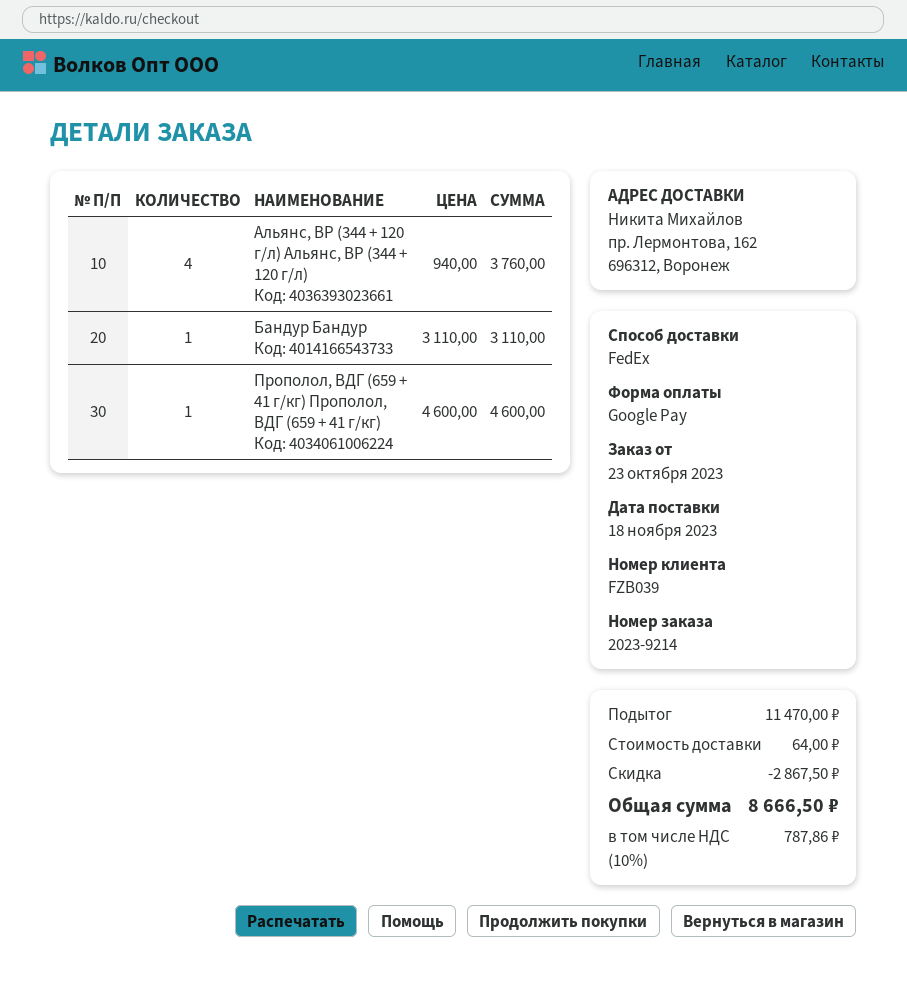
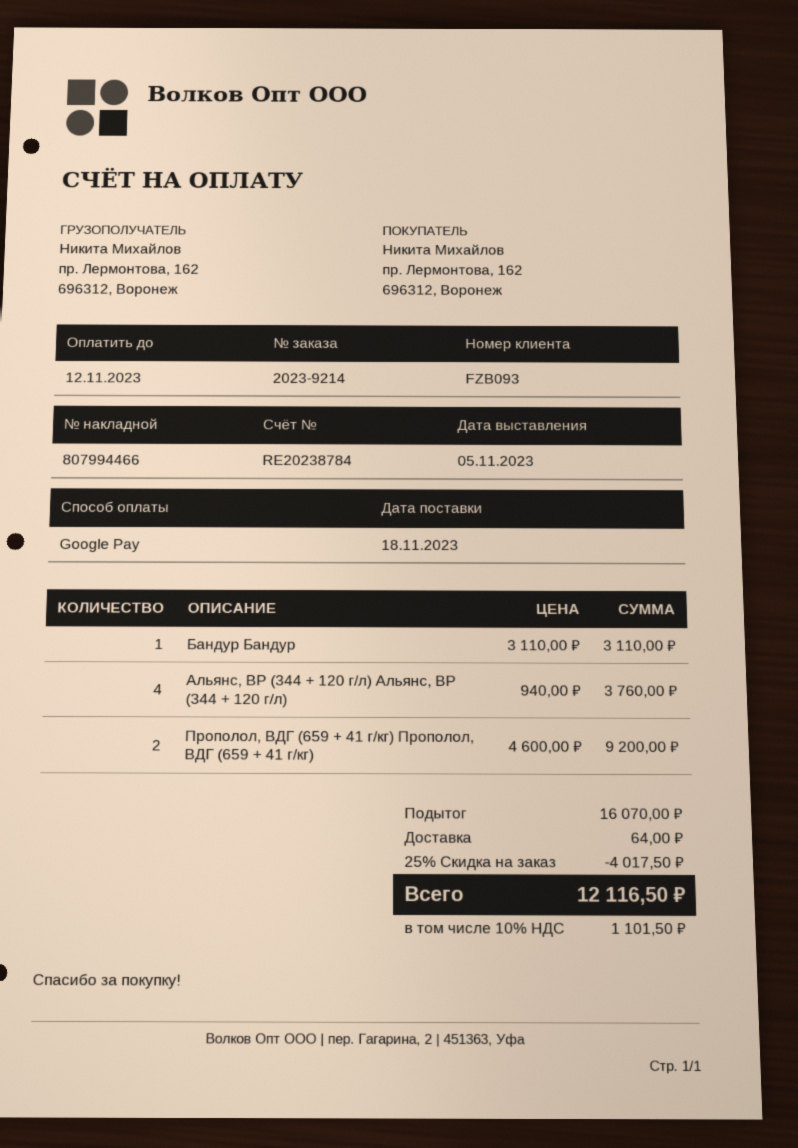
customer number: FZB039 -> FZB093
Прополол, ВДГ (659 + 41 г/кг) Прополол, ВДГ (659 + 41 г/кг): 1 x 4600.00 = 4600.00 -> 2 x 4600.00 = 9200.00
subtotal: 11470.00 -> 16070.00
discount: 2867.50 -> 4017.50
tax: 10% = 787.86 -> 10% = 1101.50
total: 8666.50 -> 12116.50

